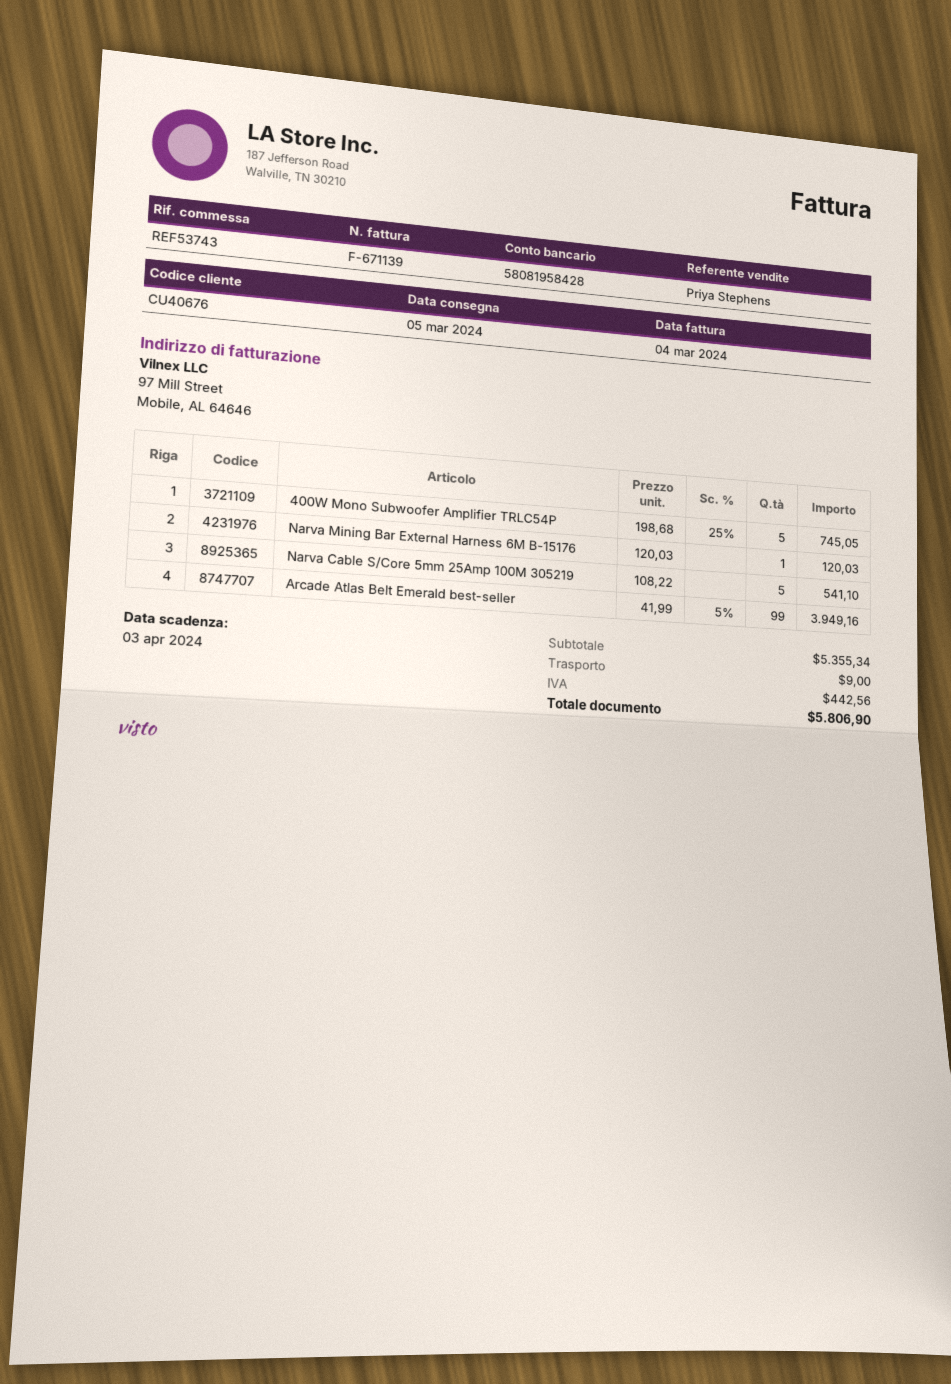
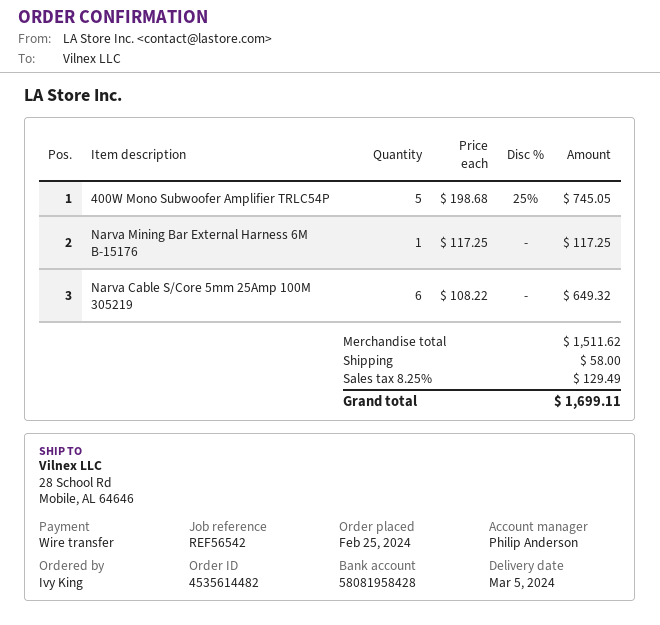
reference: REF53743 -> REF56542
sales rep: Priya Stephens -> Philip Anderson
Narva Mining Bar External Harness 6M B-15176: 1 x 120.03 = 120.03 -> 1 x 117.25 = 117.25
Narva Cable S/Core 5mm 25Amp 100M 305219: 5 x 108.22 = 541.10 -> 6 x 108.22 = 649.32
Arcade Atlas Belt Emerald best-seller: 99 x 41.99 - 5% = 3949.16 -> none
subtotal: 5355.34 -> 1511.62
shipping: 9.00 -> 58.00
tax: 442.56 -> 129.49
total: 5806.90 -> 1699.11

